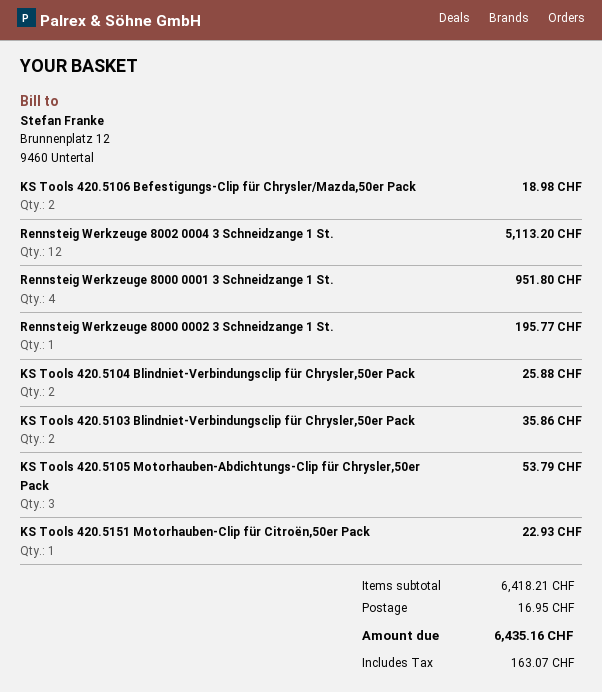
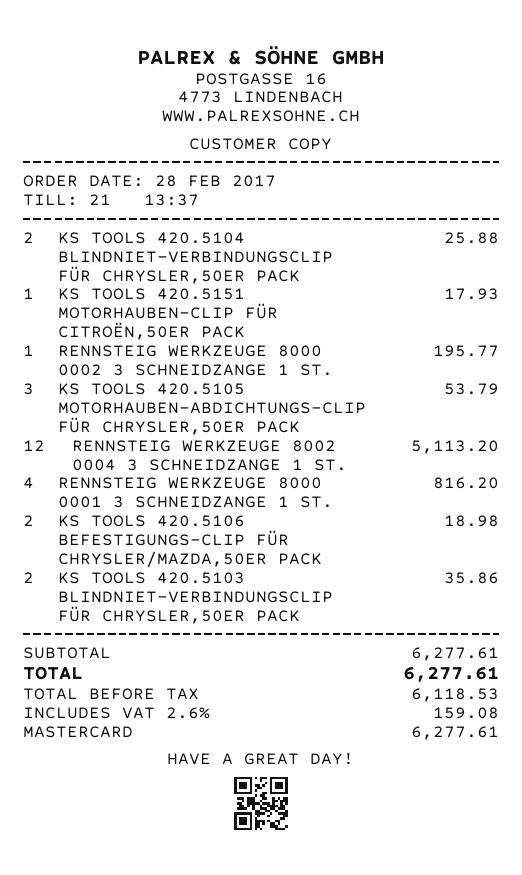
Rennsteig Werkzeuge 8000 0001 3 Schneidzange 1 St.: 4 for 951.80 -> 4 for 816.20
KS Tools 420.5151 Motorhauben-Clip für Citroën,50er Pack: 1 for 22.93 -> 1 for 17.93
subtotal: 6418.21 -> 6277.61
shipping: 16.95 -> none
tax: 163.07 -> 159.08
total: 6435.16 -> 6277.61

